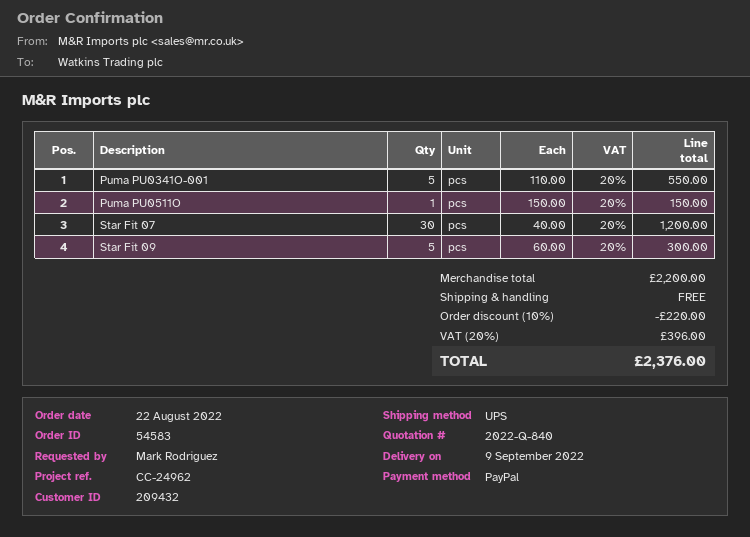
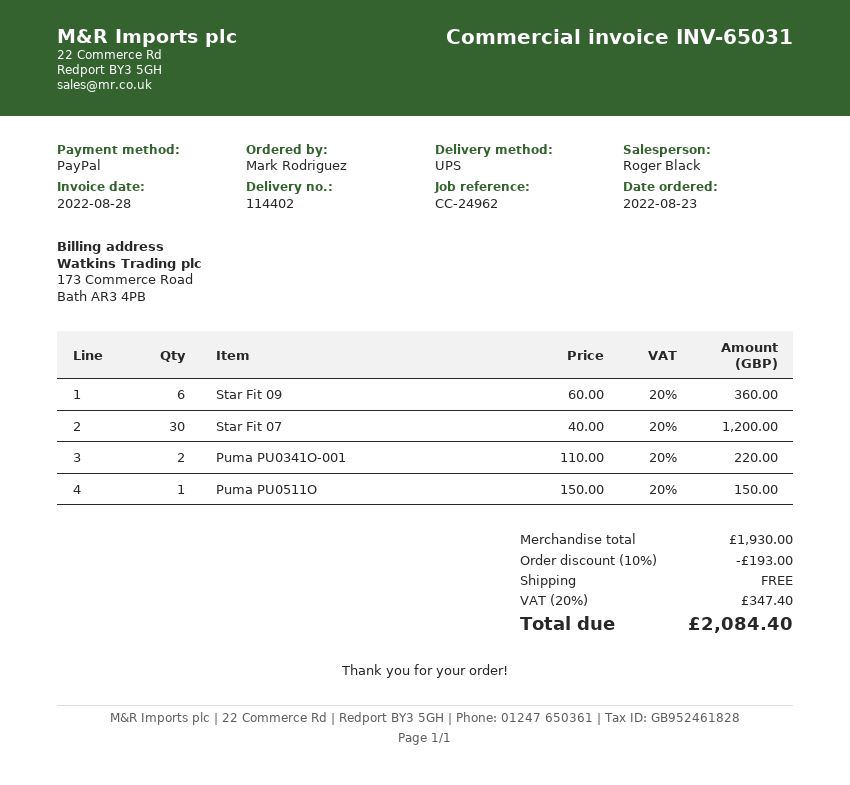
order date: 2022-08-22 -> 2022-08-23
Puma PU0341O-001: 5 x 110.00 = 550.00 -> 2 x 110.00 = 220.00
Star Fit 09: 5 x 60.00 = 300.00 -> 6 x 60.00 = 360.00
subtotal: 2200.00 -> 1930.00
discount: 10% = 220.00 -> 10% = 193.00
tax: 20% = 396.00 -> 20% = 347.40
total: 2376.00 -> 2084.40

